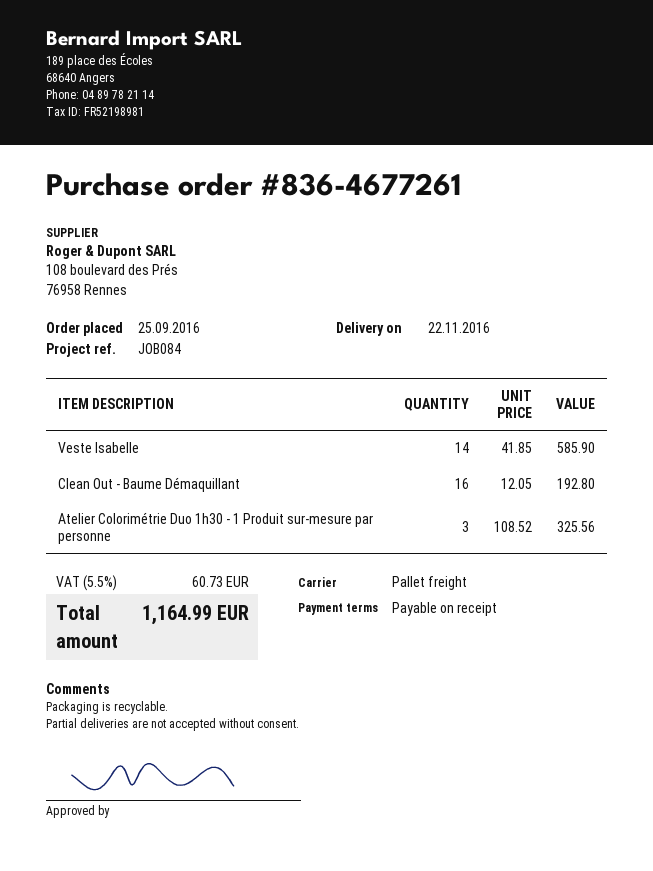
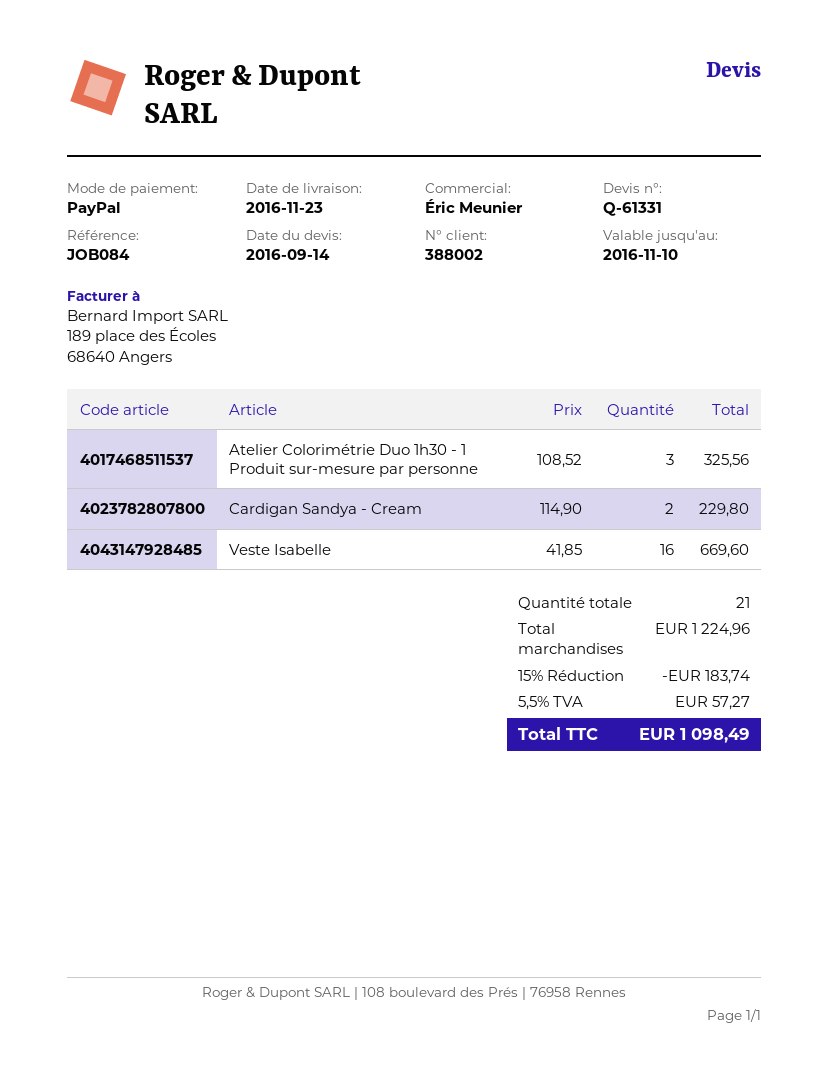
delivery date: 2016-11-22 -> 2016-11-23
Veste Isabelle: 14 x 41.85 = 585.90 -> 16 x 41.85 = 669.60
Clean Out - Baume Démaquillant: 16 x 12.05 = 192.80 -> none
Cardigan Sandya - Cream: none -> 2 x 114.90 = 229.80
discount: none -> 15% = 183.74
tax: 5.5% = 60.73 -> 5.5% = 57.27
total: 1164.99 -> 1098.49

